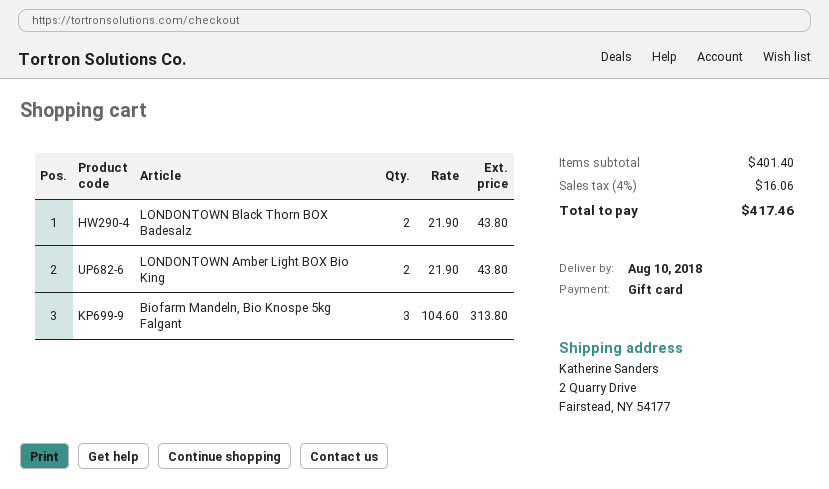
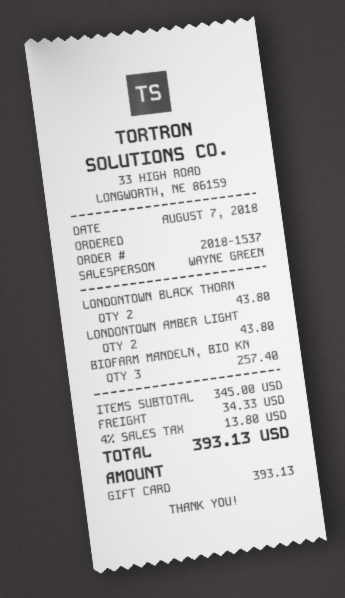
Biofarm Mandeln, Bio Knospe 5kg Falgant: 3 for 313.80 -> 3 for 257.40
subtotal: 401.40 -> 345.00
shipping: none -> 34.33
tax: 4% = 16.06 -> 4% = 13.80
total: 417.46 -> 393.13

